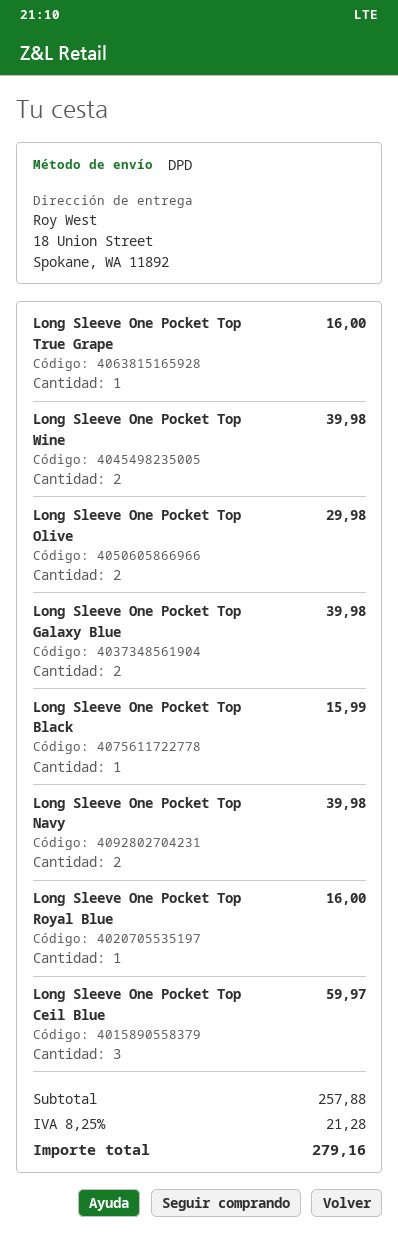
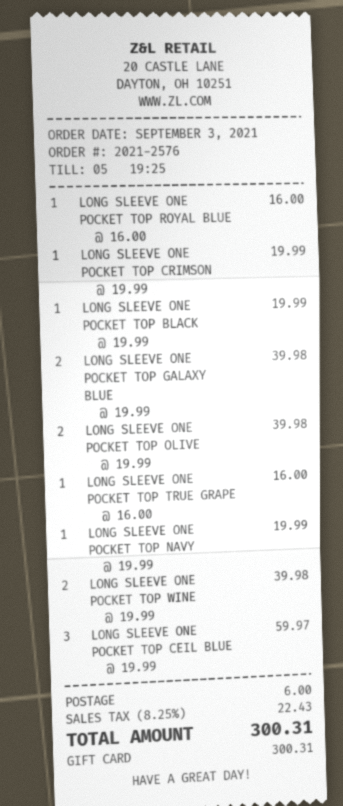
Long Sleeve One Pocket Top Olive: 2 for 29.98 -> 2 for 39.98
Long Sleeve One Pocket Top Black: 1 for 15.99 -> 1 for 19.99
Long Sleeve One Pocket Top Navy: 2 for 39.98 -> 1 for 19.99
LONG SLEEVE ONE POCKET TOP CRIMSON: none -> 1 for 19.99
shipping: none -> 6.00
tax: 8.25% = 21.28 -> 8.25% = 22.43
total: 279.16 -> 300.31

